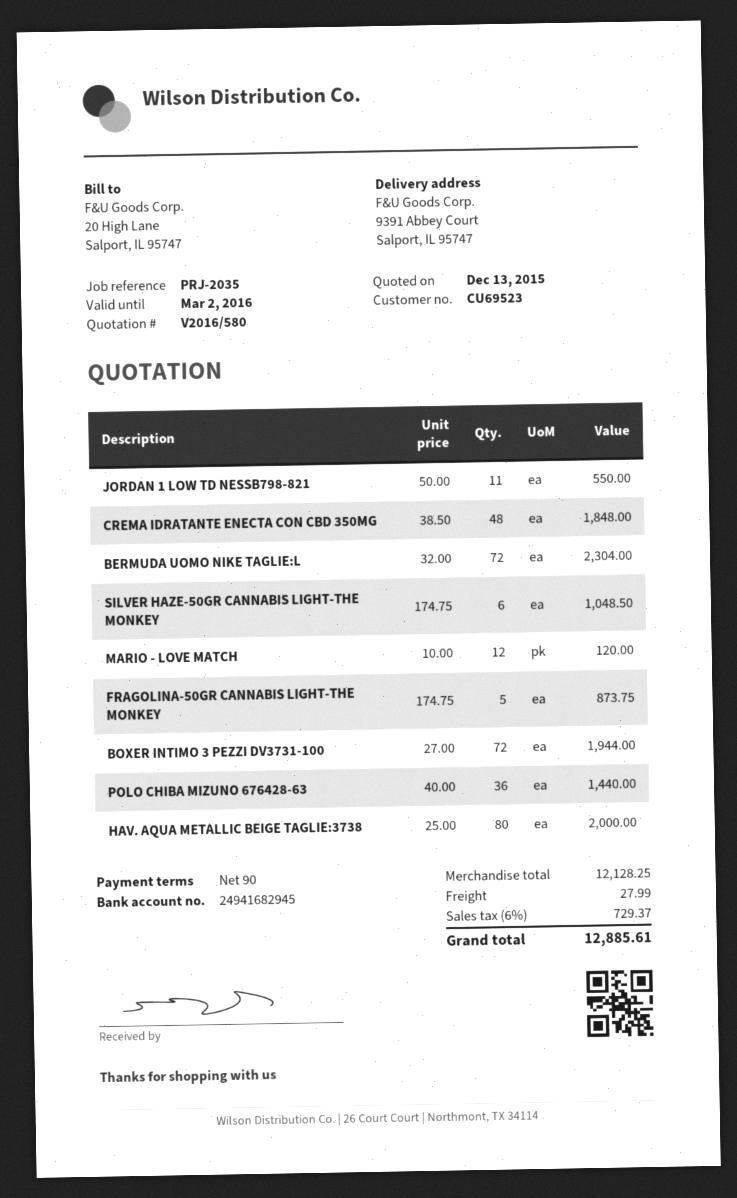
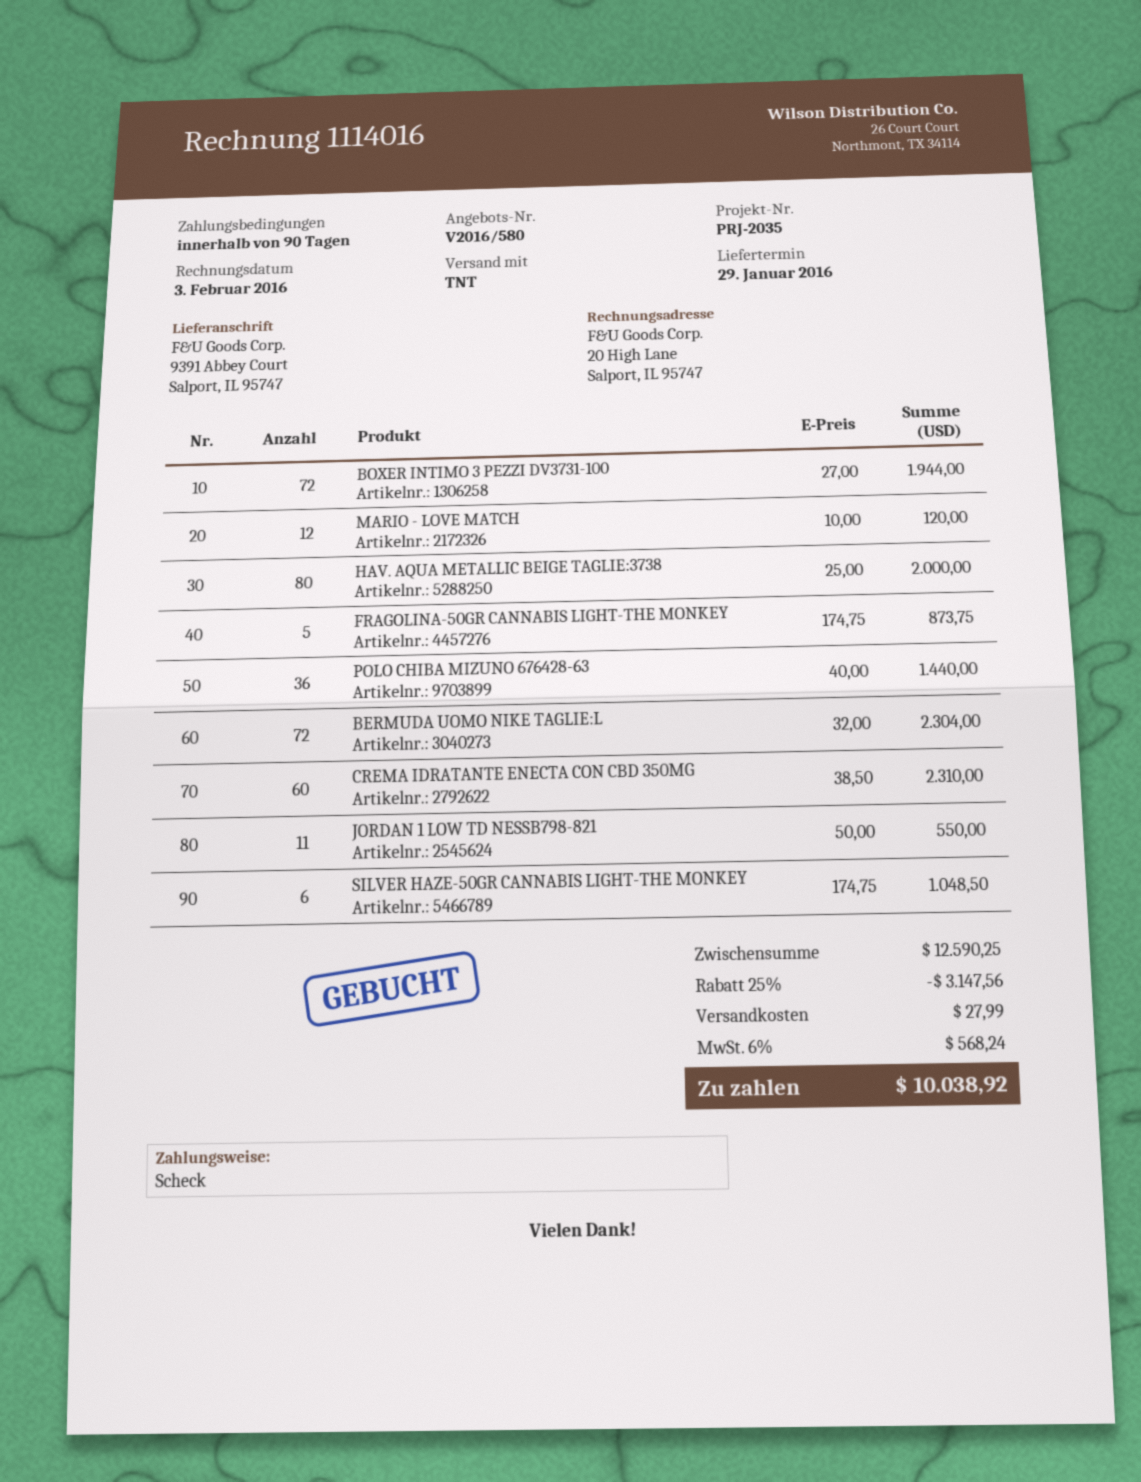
CREMA IDRATANTE ENECTA CON CBD 350MG: 48 x 38.50 = 1848.00 -> 60 x 38.50 = 2310.00
subtotal: 12128.25 -> 12590.25
discount: none -> 25% = 3147.56
tax: 6% = 729.37 -> 6% = 568.24
total: 12885.61 -> 10038.92

